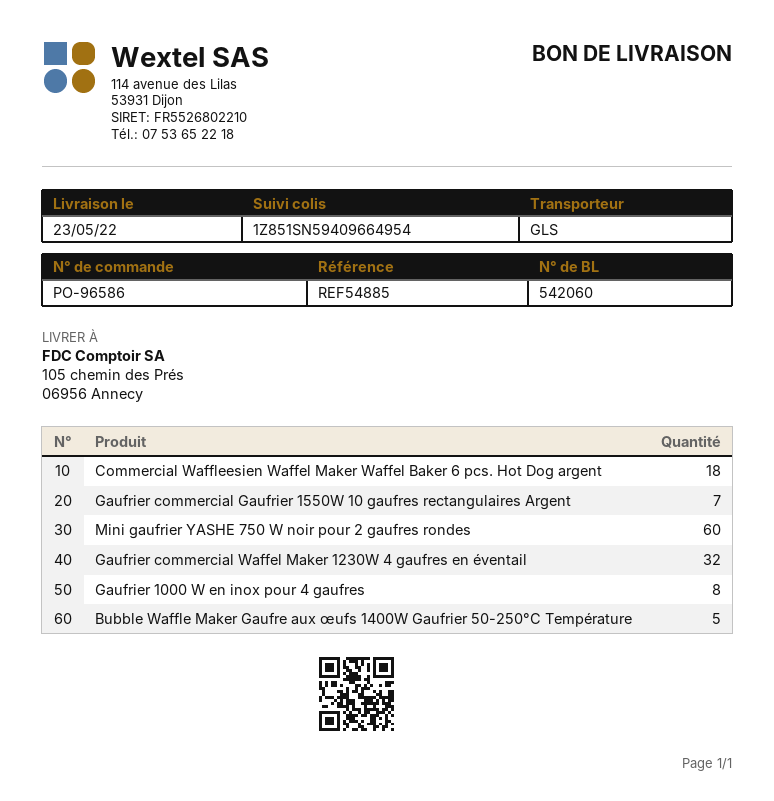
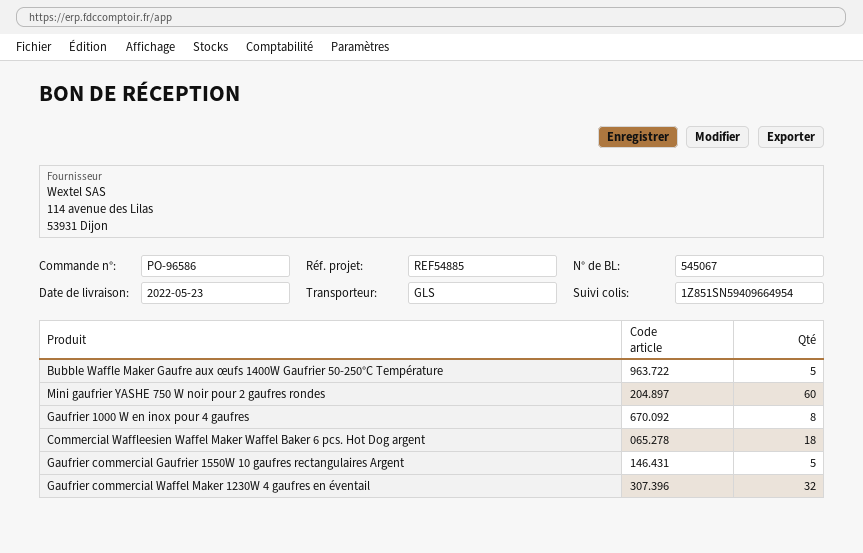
delivery note number: 542060 -> 545067
Gaufrier commercial Gaufrier 1550W 10 gaufres rectangulaires Argent: 7 -> 5

